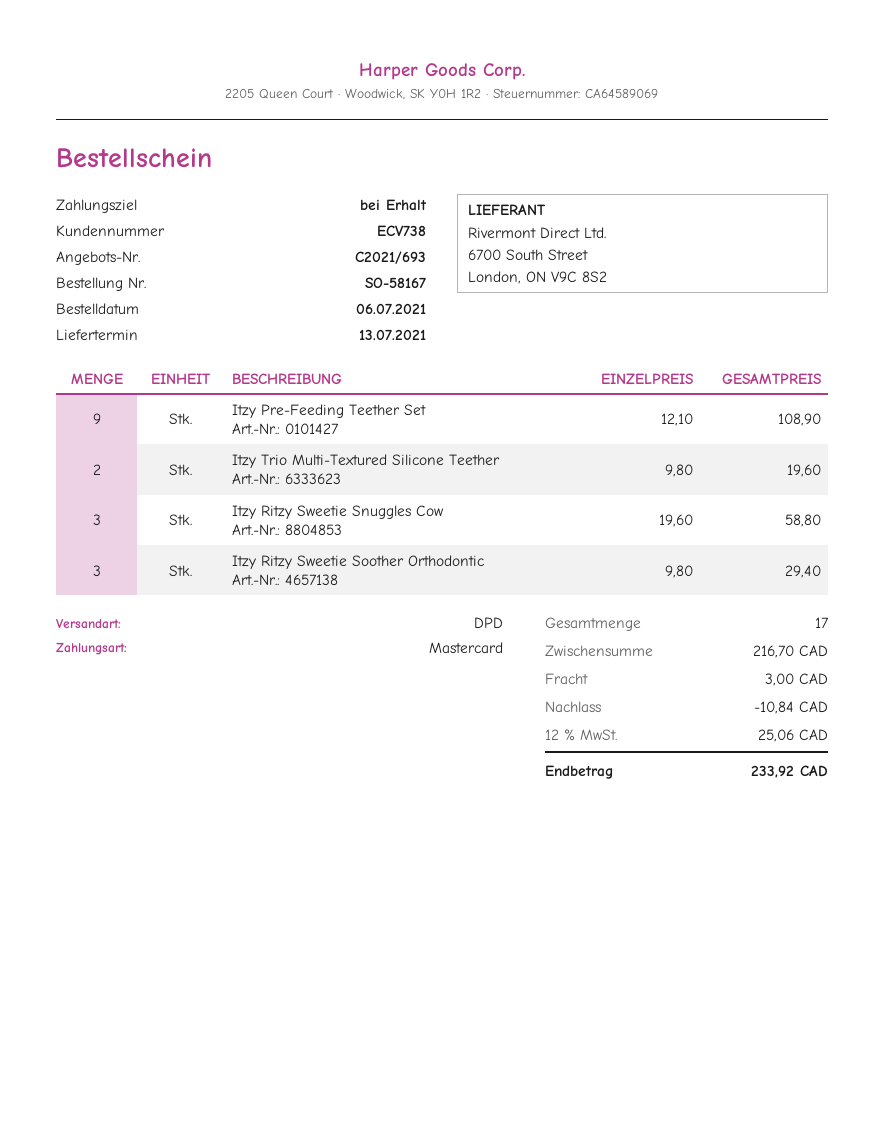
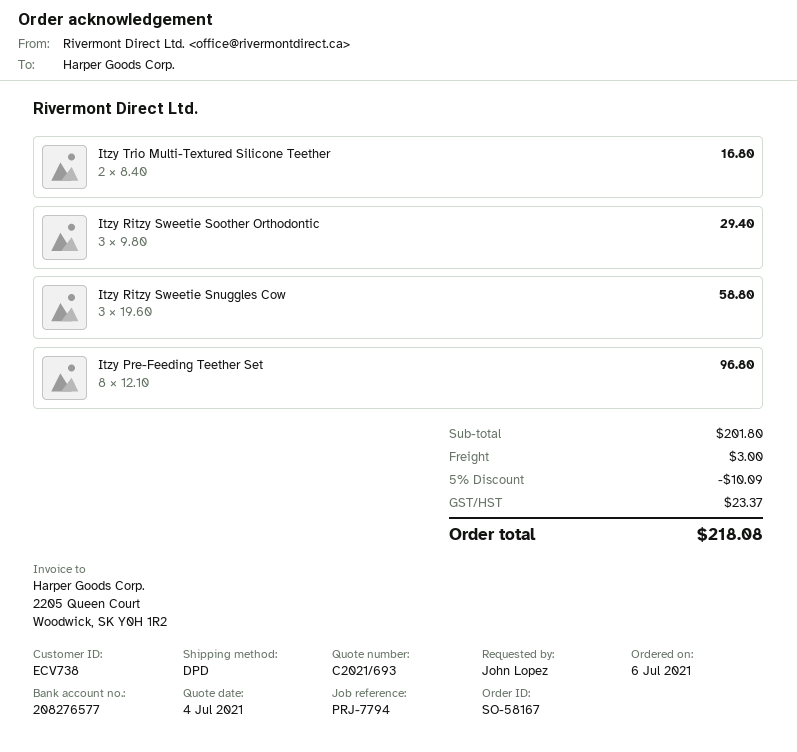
Itzy Pre-Feeding Teether Set: 9 x 12.10 = 108.90 -> 8 x 12.10 = 96.80
Itzy Trio Multi-Textured Silicone Teether: 2 x 9.80 = 19.60 -> 2 x 8.40 = 16.80
subtotal: 216.70 -> 201.80
discount: 10.84 -> 10.09
tax: 25.06 -> 23.37
total: 233.92 -> 218.08

